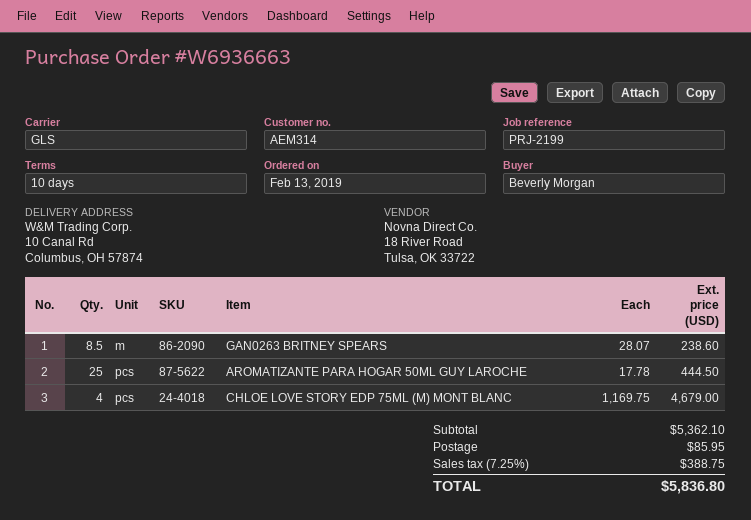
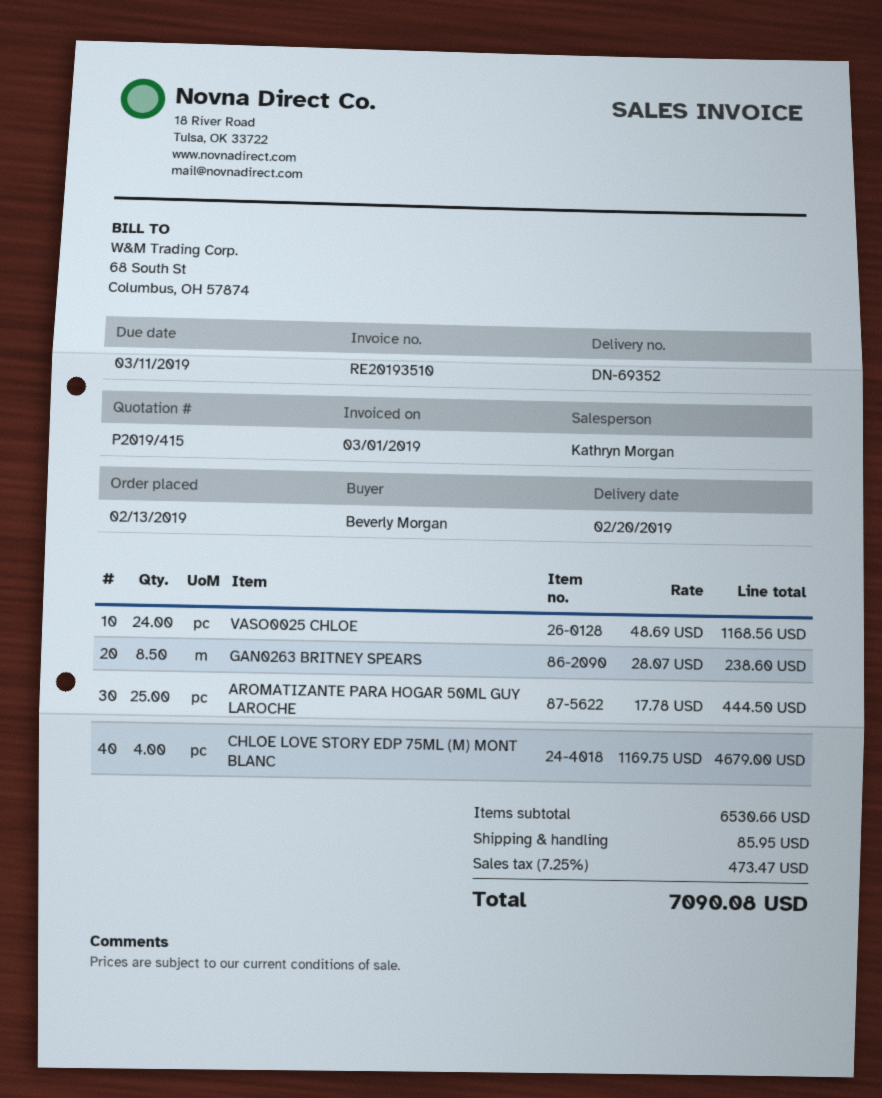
VASO0025 CHLOE: none -> 24 x 48.69 = 1168.56
subtotal: 5362.10 -> 6530.66
tax: 7.25% = 388.75 -> 7.25% = 473.47
total: 5836.80 -> 7090.08

